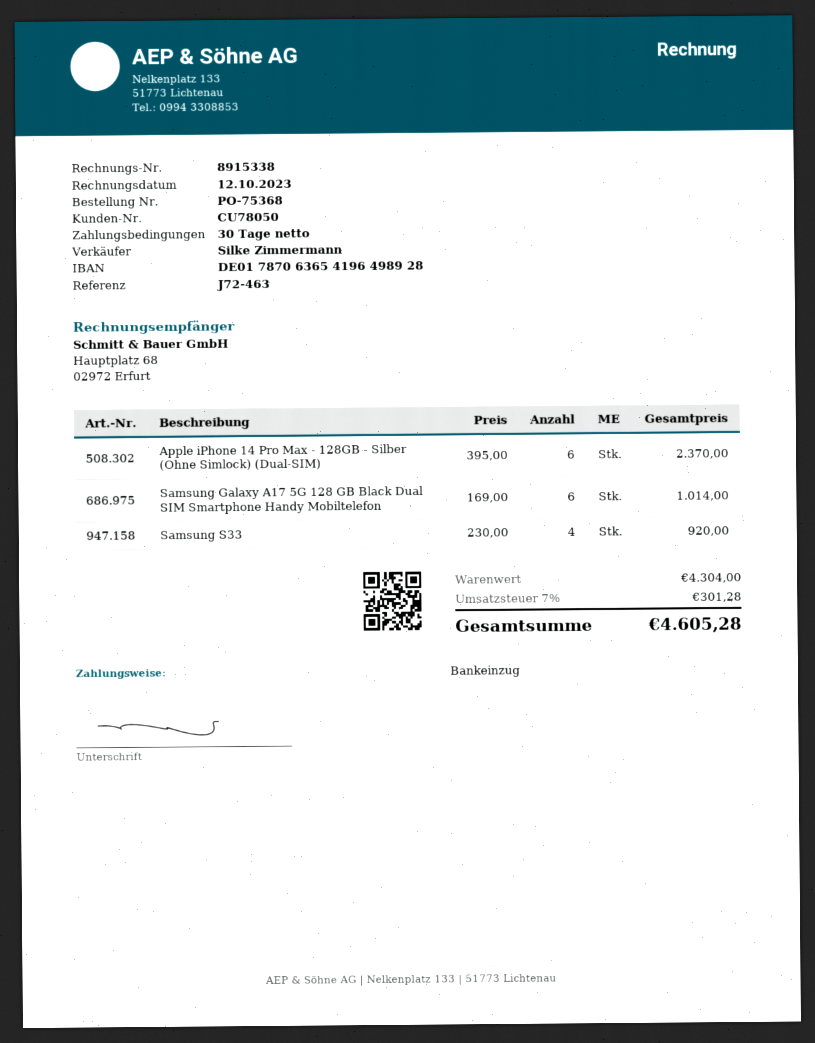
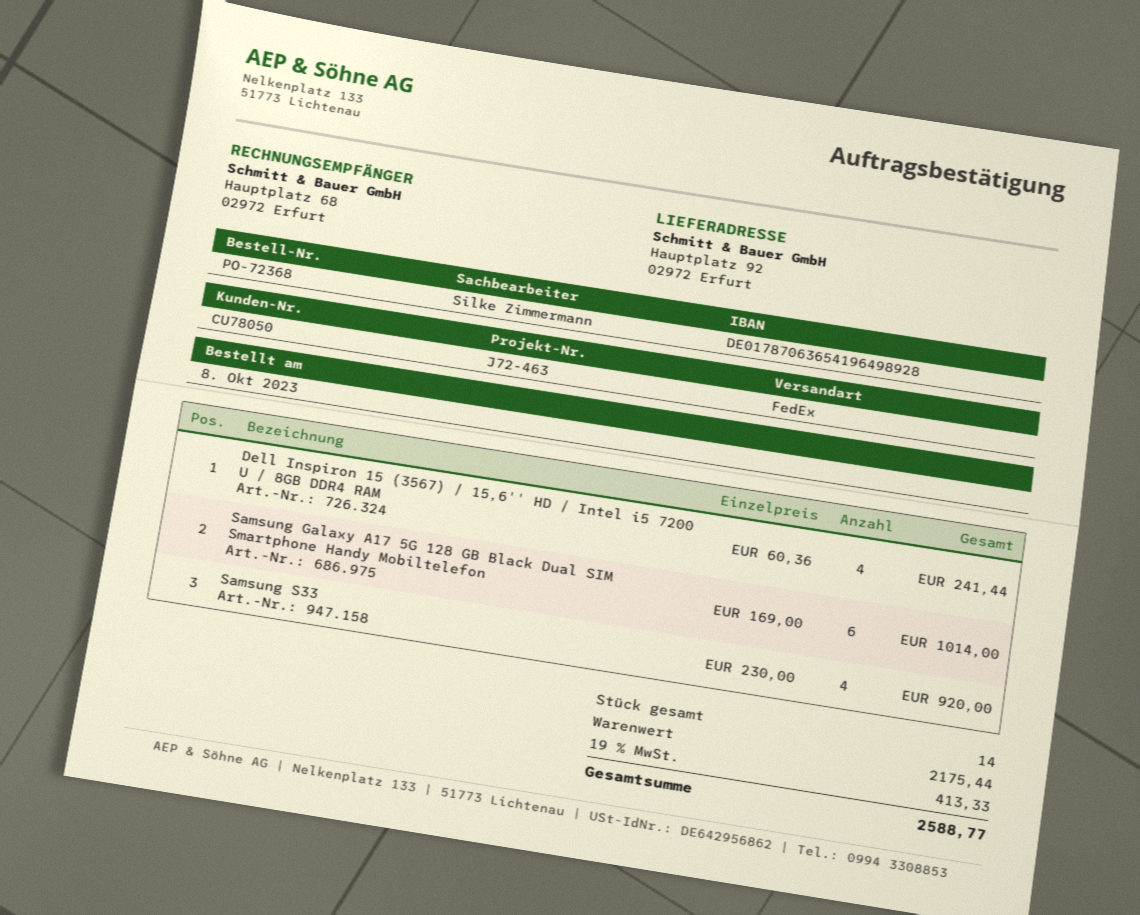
order number: PO-75368 -> PO-72368
Apple iPhone 14 Pro Max - 128GB - Silber (Ohne Simlock) (Dual-SIM): 6 x 395.00 = 2370.00 -> none
Dell Inspiron 15 (3567) / 15,6'' HD / Intel i5 7200 U / 8GB DDR4 RAM: none -> 4 x 60.36 = 241.44
subtotal: 4304.00 -> 2175.44
tax: 7% = 301.28 -> 19% = 413.33
total: 4605.28 -> 2588.77

